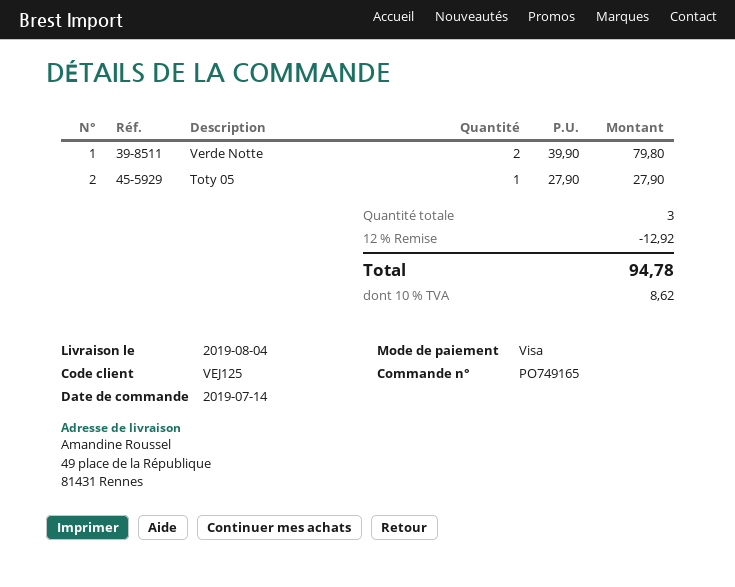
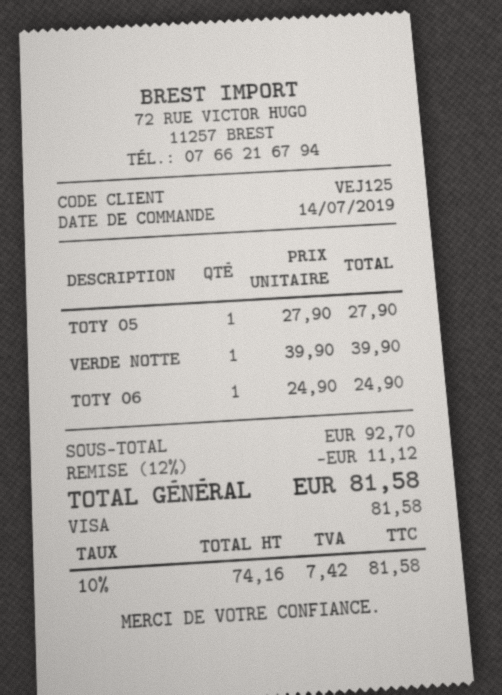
Verde Notte: 2 x 39.90 = 79.80 -> 1 x 39.90 = 39.90
TOTY 06: none -> 1 x 24.90 = 24.90
discount: 12% = 12.92 -> 12% = 11.12
tax: 10% = 8.62 -> 10% = 7.42
total: 94.78 -> 81.58

